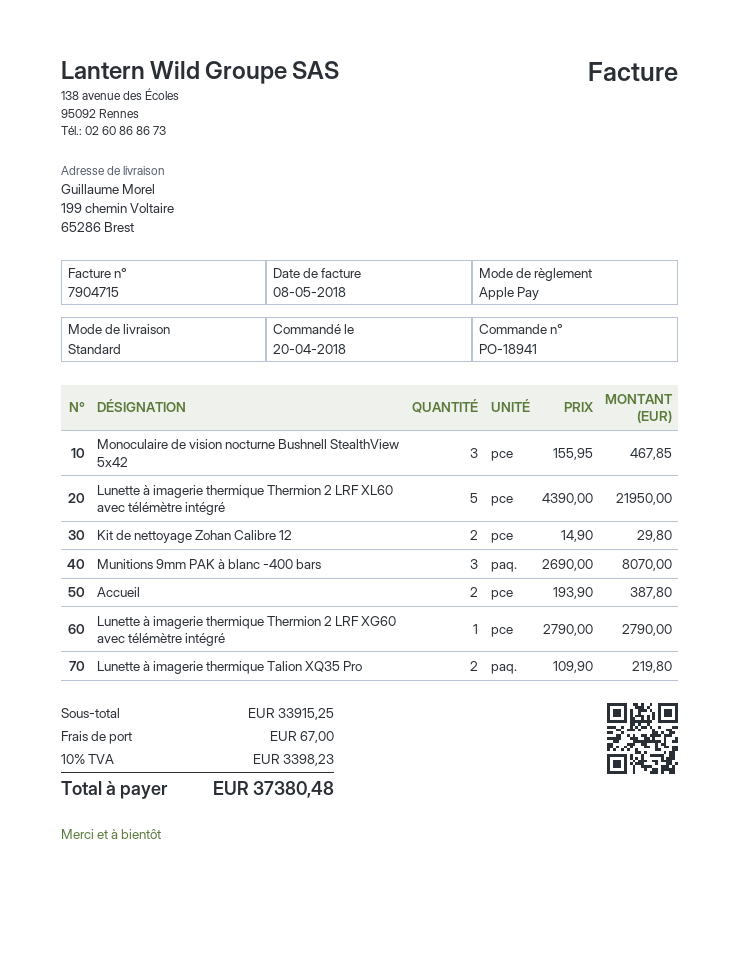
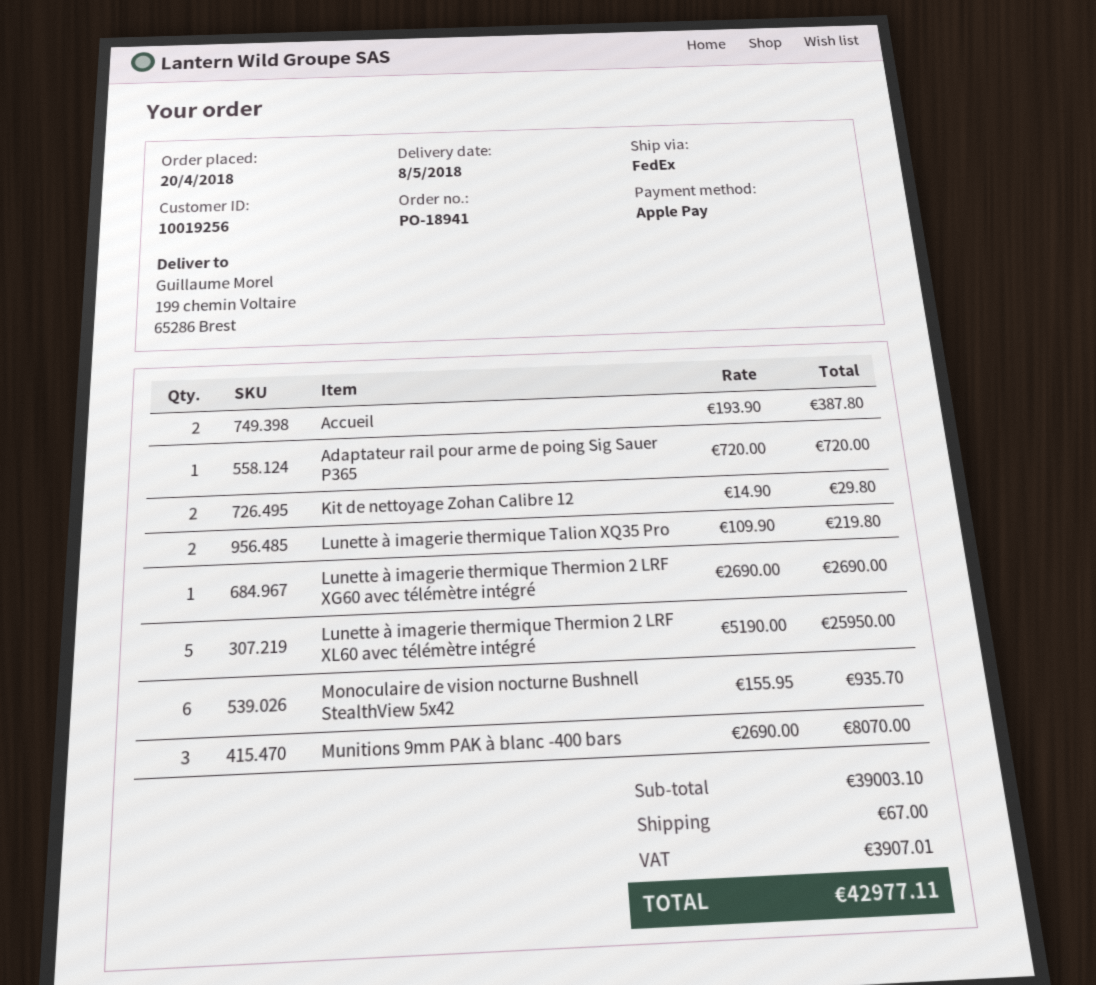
shipping method: standard -> FedEx
Monoculaire de vision nocturne Bushnell StealthView 5x42: 3 x 155.95 = 467.85 -> 6 x 155.95 = 935.70
Lunette à imagerie thermique Thermion 2 LRF XL60 avec télémètre intégré: 5 x 4390.00 = 21950.00 -> 5 x 5190.00 = 25950.00
Lunette à imagerie thermique Thermion 2 LRF XG60 avec télémètre intégré: 1 x 2790.00 = 2790.00 -> 1 x 2690.00 = 2690.00
Adaptateur rail pour arme de poing Sig Sauer P365: none -> 1 x 720.00 = 720.00
subtotal: 33915.25 -> 39003.10
tax: 3398.23 -> 3907.01
total: 37380.48 -> 42977.11

